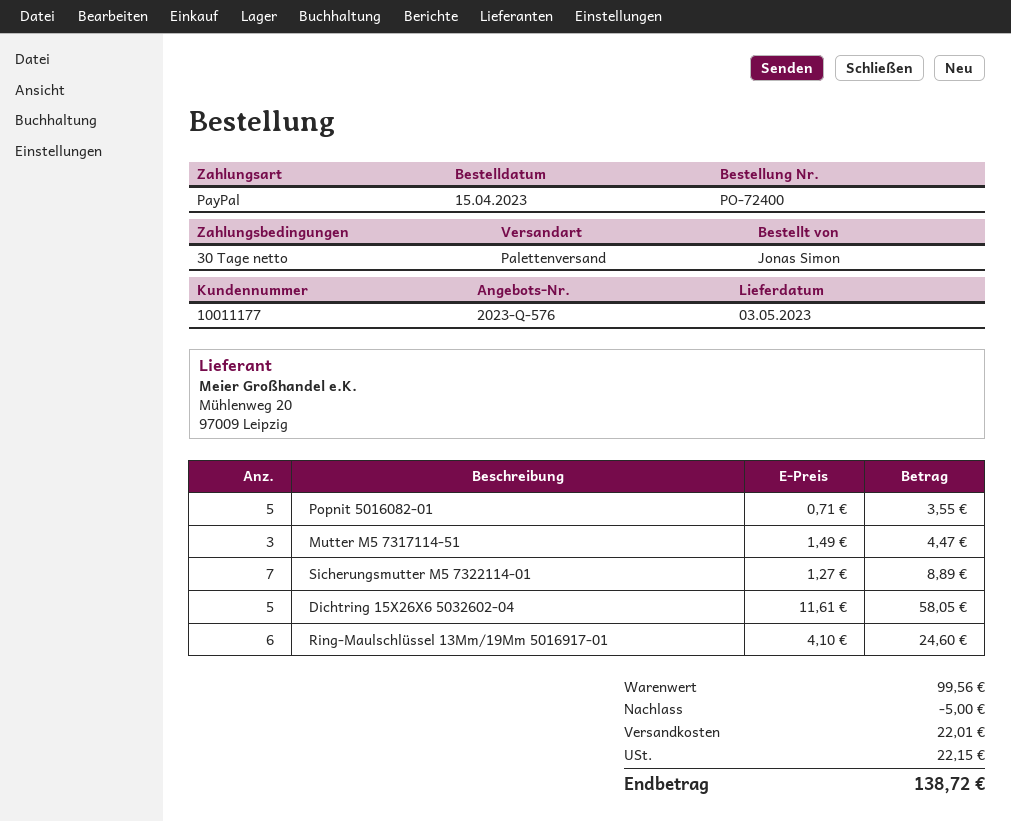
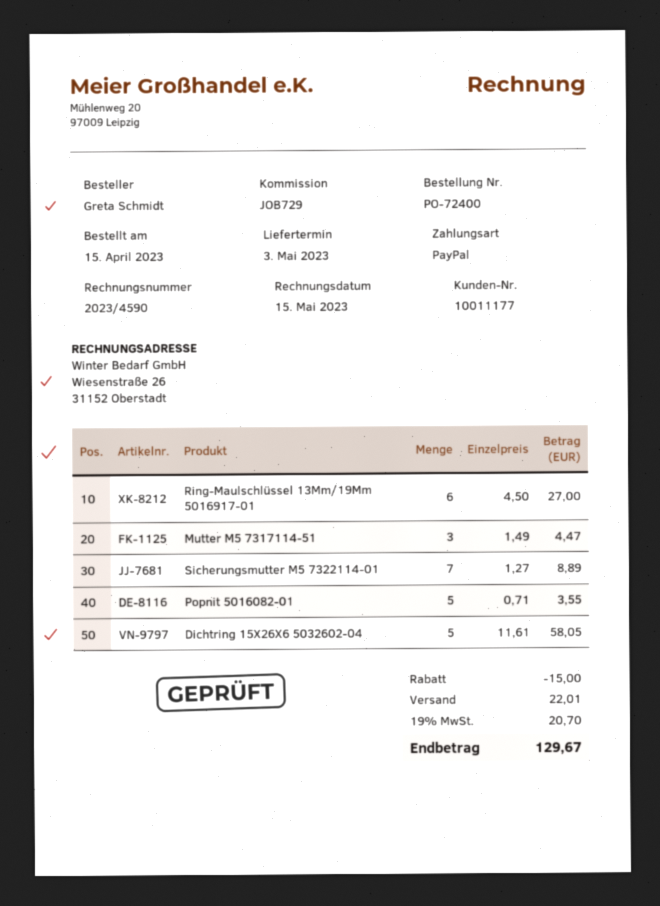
ordered by: Jonas Simon -> Greta Schmidt
Ring-Maulschlüssel 13Mm/19Mm 5016917-01: 6 x 4.10 = 24.60 -> 6 x 4.50 = 27.00
discount: 5.00 -> 15.00
tax: 22.15 -> 20.70
total: 138.72 -> 129.67

